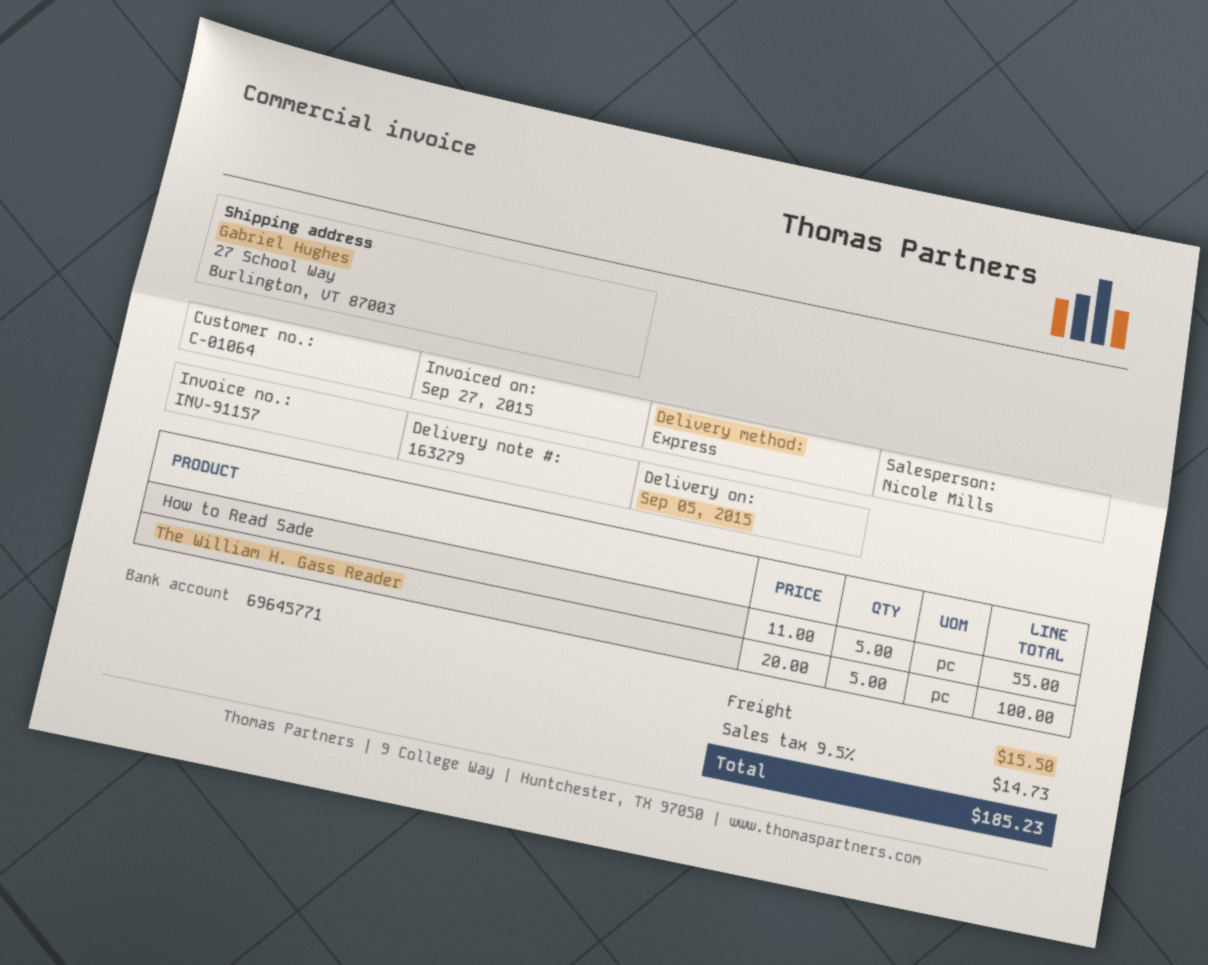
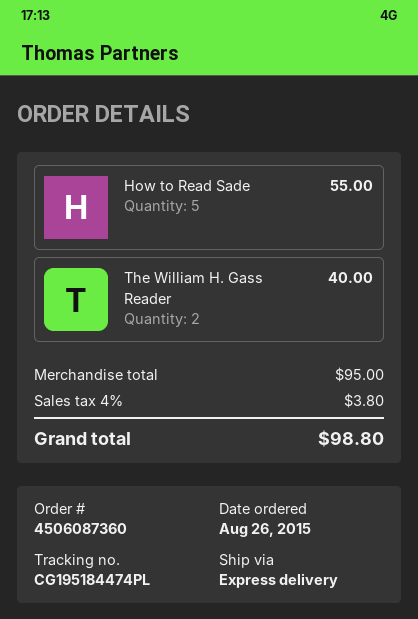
The William H. Gass Reader: 5 for 100.00 -> 2 for 40.00
shipping: 15.50 -> none
tax: 9.5% = 14.73 -> 4% = 3.80
total: 185.23 -> 98.80

